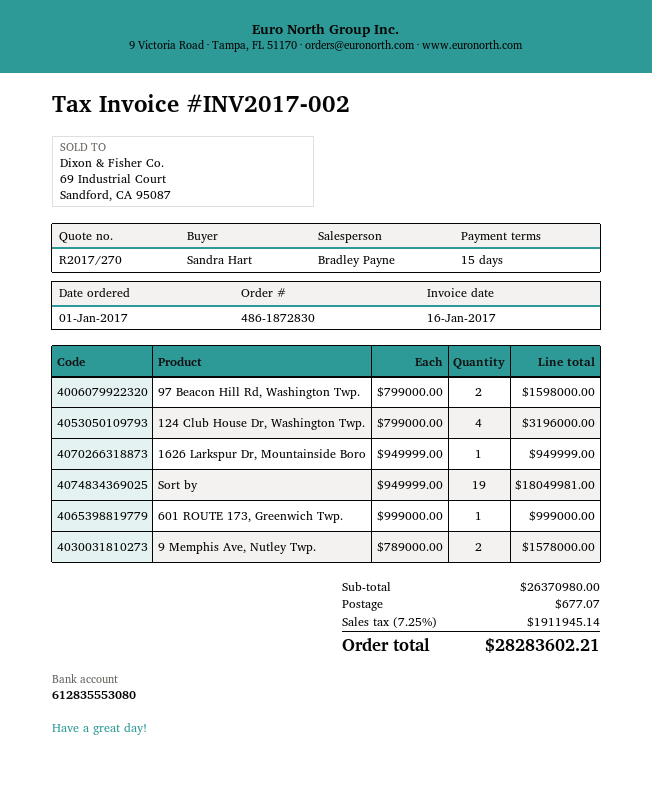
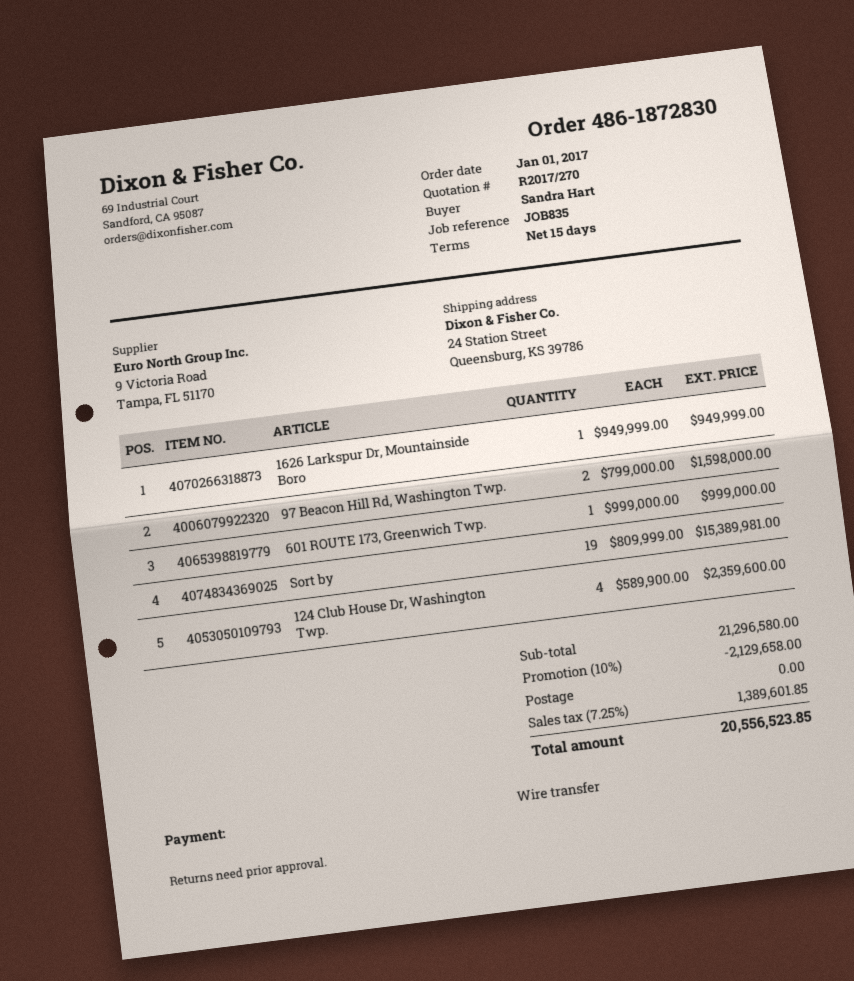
124 Club House Dr, Washington Twp.: 4 x 799000.00 = 3196000.00 -> 4 x 589900.00 = 2359600.00
Sort by: 19 x 949999.00 = 18049981.00 -> 19 x 809999.00 = 15389981.00
9 Memphis Ave, Nutley Twp.: 2 x 789000.00 = 1578000.00 -> none
subtotal: 26370980.00 -> 21296580.00
discount: none -> 10% = 2129658.00
shipping: 677.07 -> 0.00
tax: 7.25% = 1911945.14 -> 7.25% = 1389601.85
total: 28283602.21 -> 20556523.85

